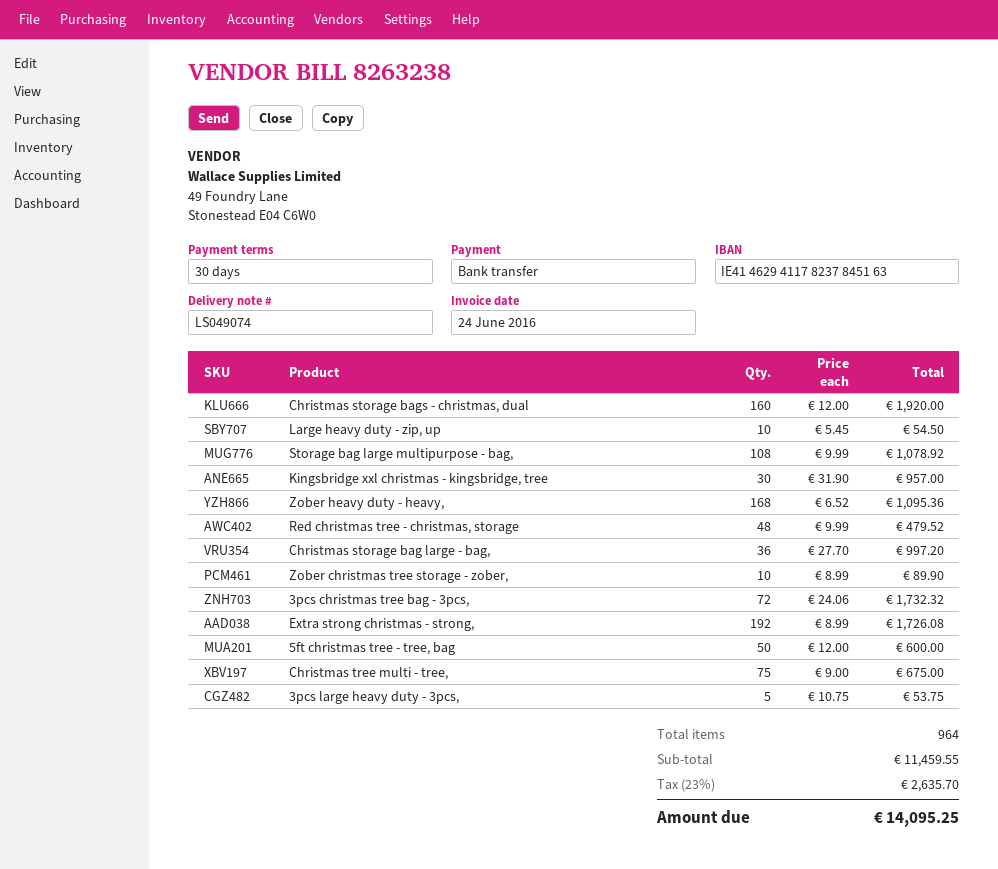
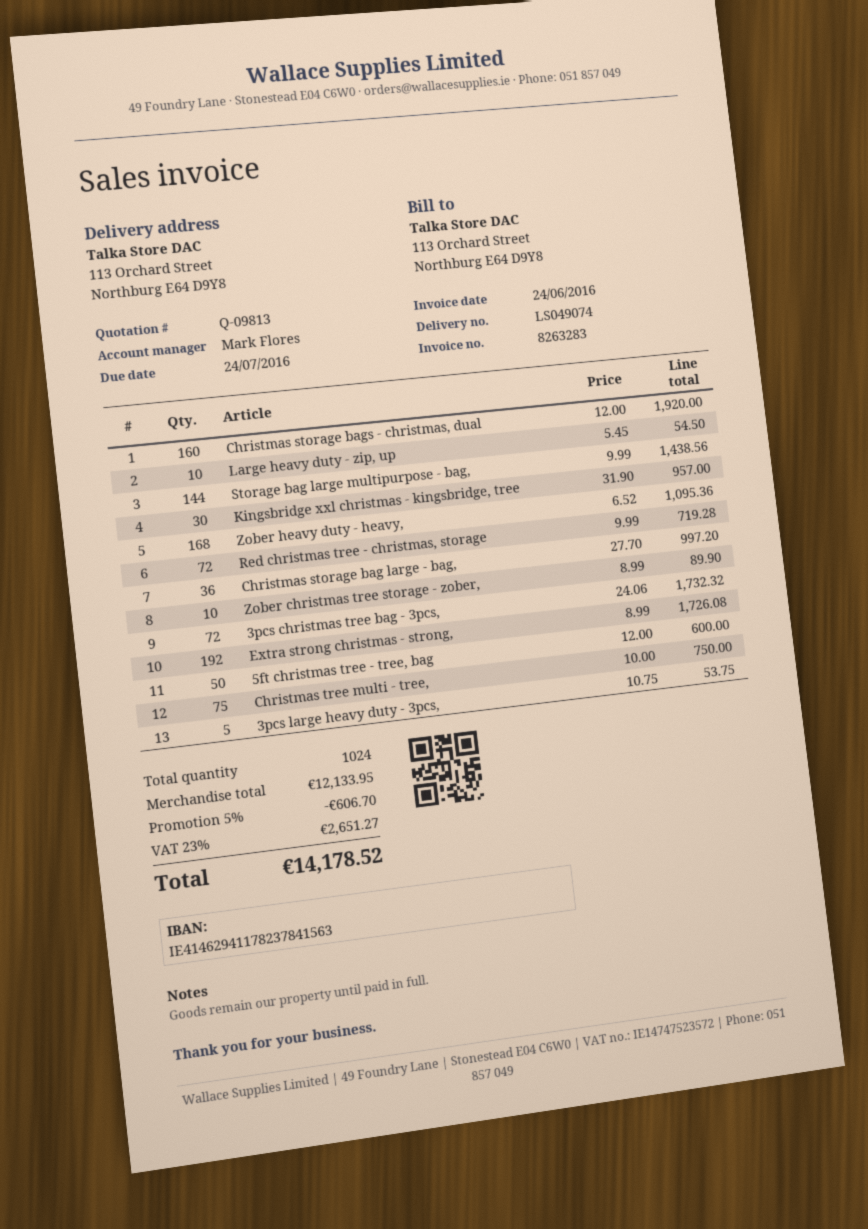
invoice number: 8263238 -> 8263283
bank account: IE41462941178237845163 -> IE41462941178237841563
Storage bag large multipurpose - bag,: 108 x 9.99 = 1078.92 -> 144 x 9.99 = 1438.56
Red christmas tree - christmas, storage: 48 x 9.99 = 479.52 -> 72 x 9.99 = 719.28
Christmas tree multi - tree,: 75 x 9.00 = 675.00 -> 75 x 10.00 = 750.00
total quantity: 964 -> 1024
subtotal: 11459.55 -> 12133.95
discount: none -> 5% = 606.70
tax: 23% = 2635.70 -> 23% = 2651.27
total: 14095.25 -> 14178.52

